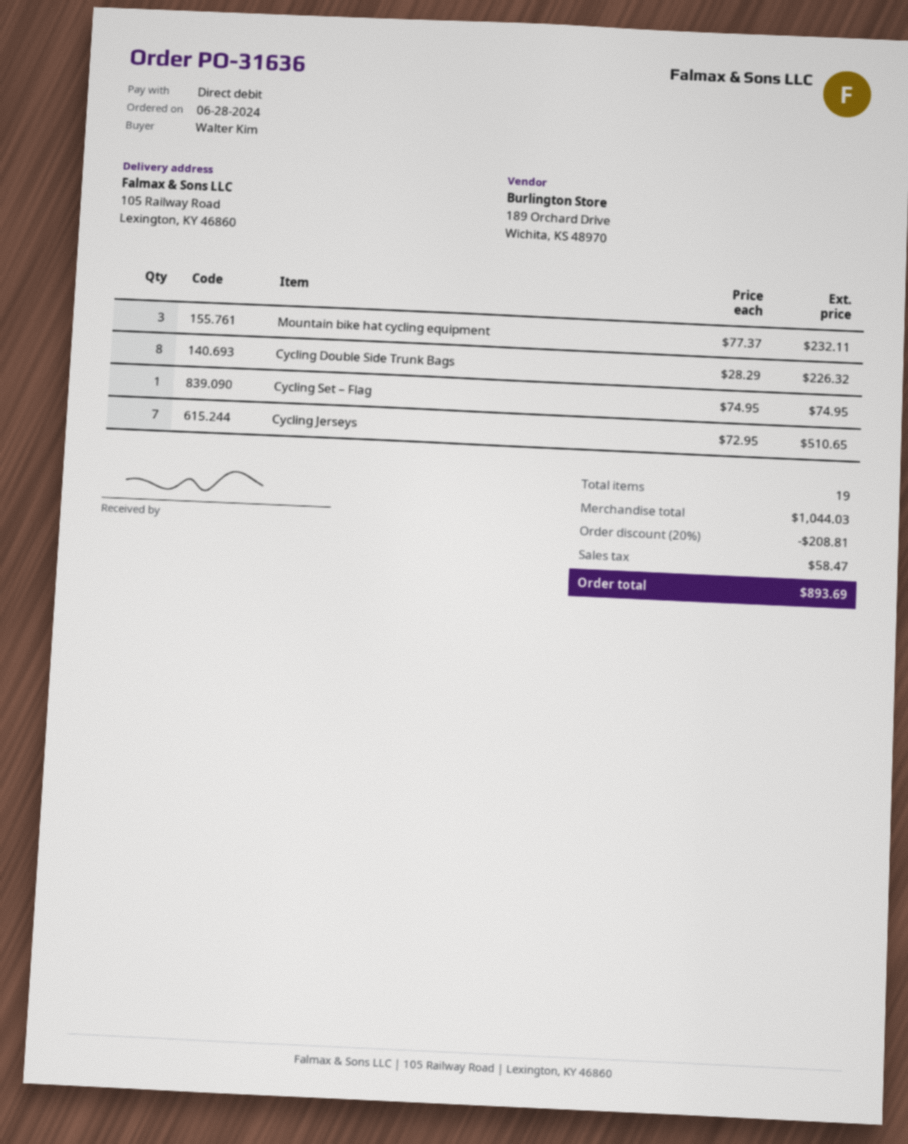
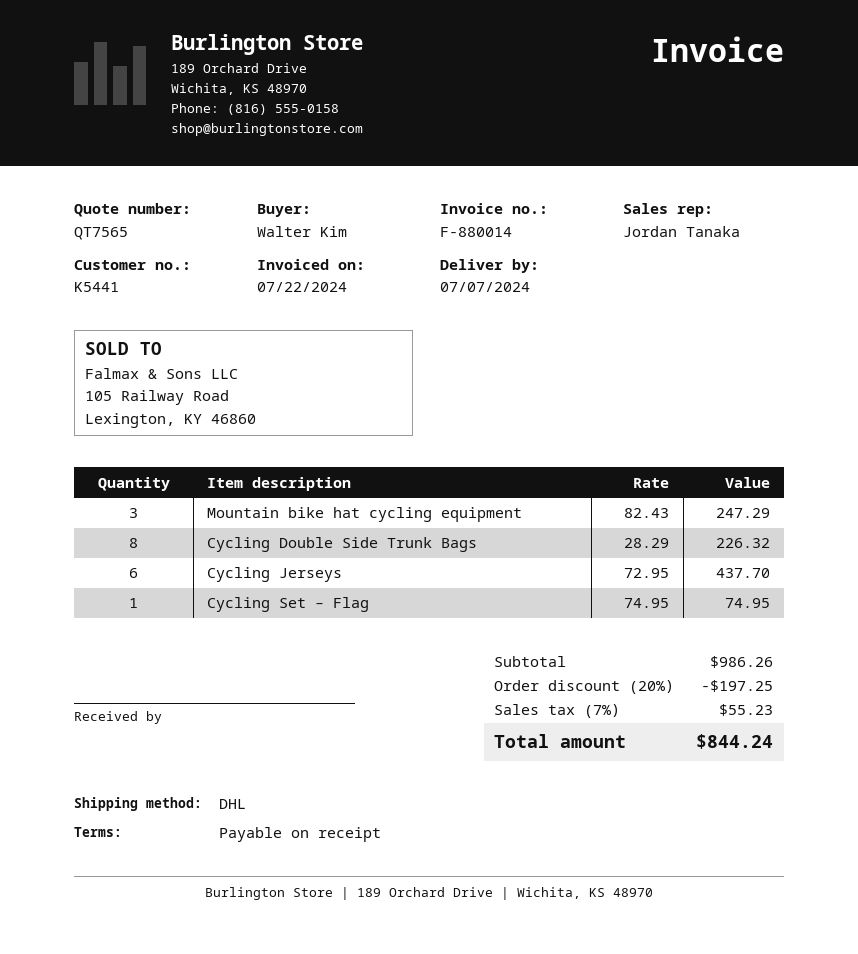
Mountain bike hat cycling equipment: 3 x 77.37 = 232.11 -> 3 x 82.43 = 247.29
Cycling Jerseys: 7 x 72.95 = 510.65 -> 6 x 72.95 = 437.70
subtotal: 1044.03 -> 986.26
discount: 20% = 208.81 -> 20% = 197.25
tax: 58.47 -> 55.23
total: 893.69 -> 844.24

